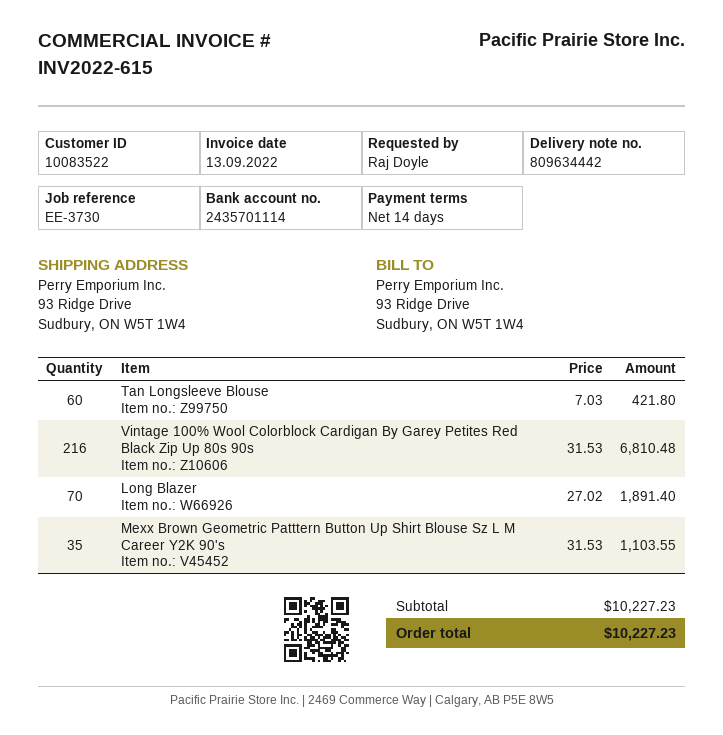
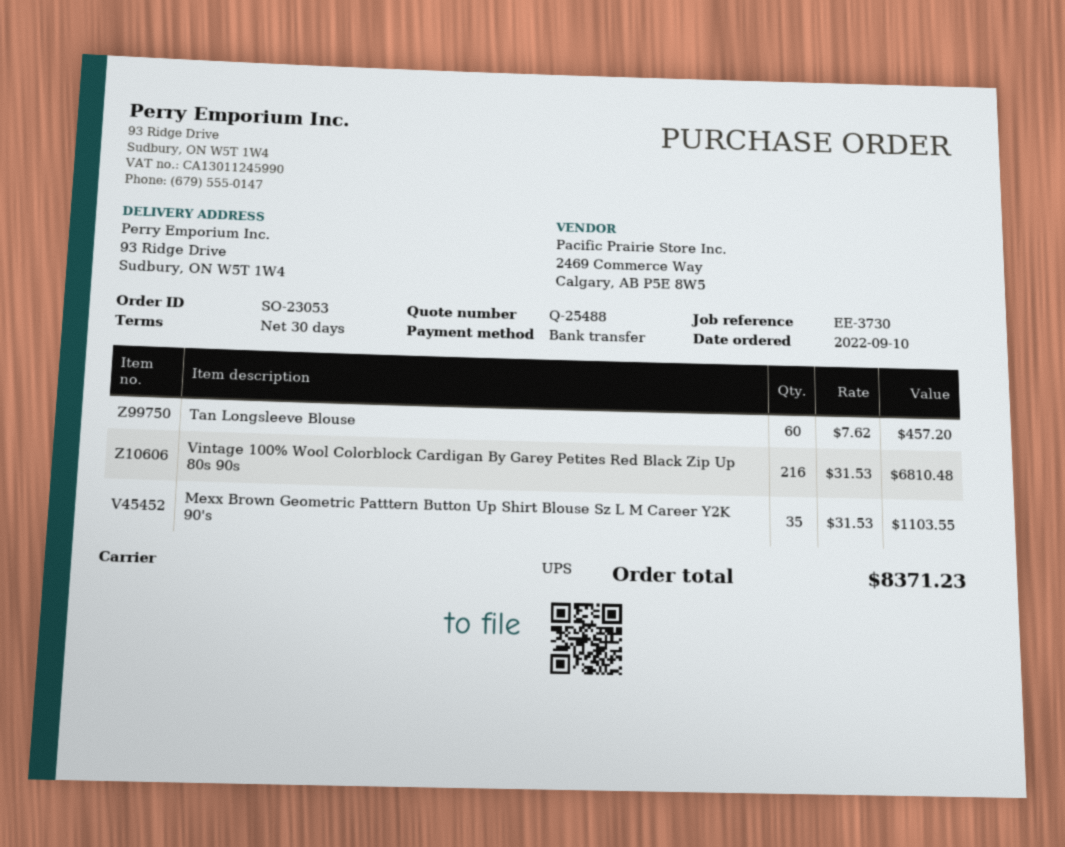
payment terms: 14 days -> 30 days
Tan Longsleeve Blouse: 60 x 7.03 = 421.80 -> 60 x 7.62 = 457.20
Long Blazer: 70 x 27.02 = 1891.40 -> none
total: 10227.23 -> 8371.23

